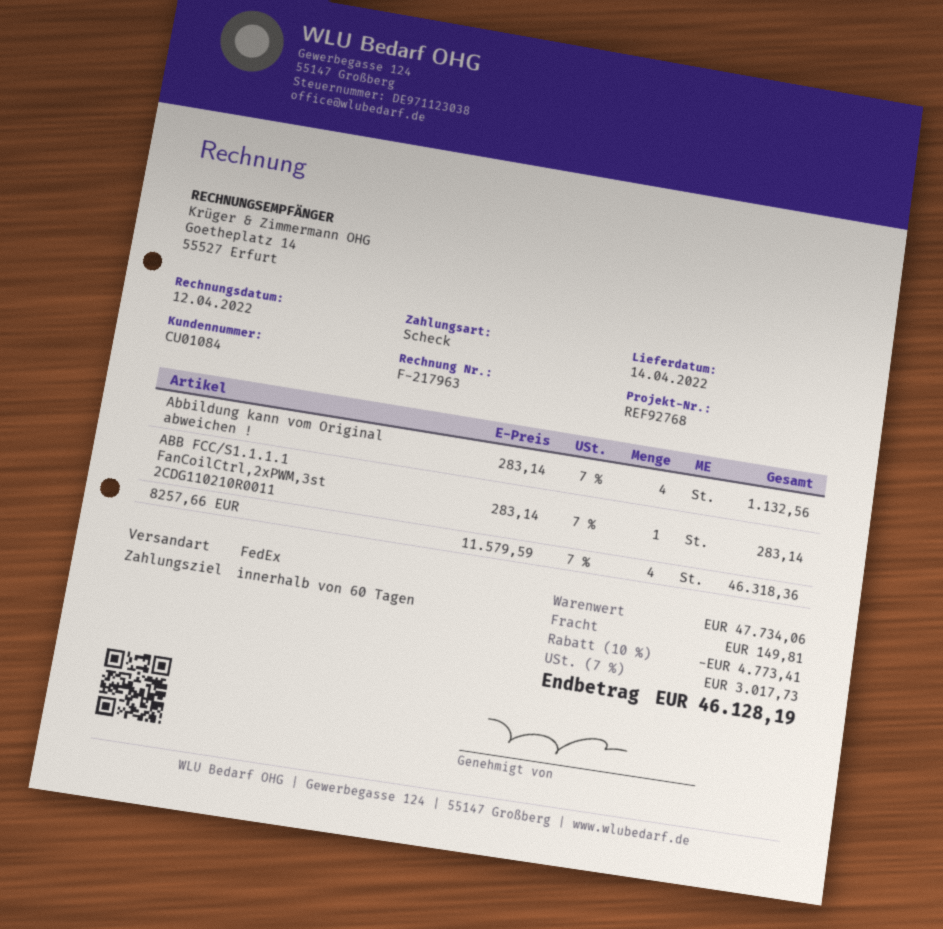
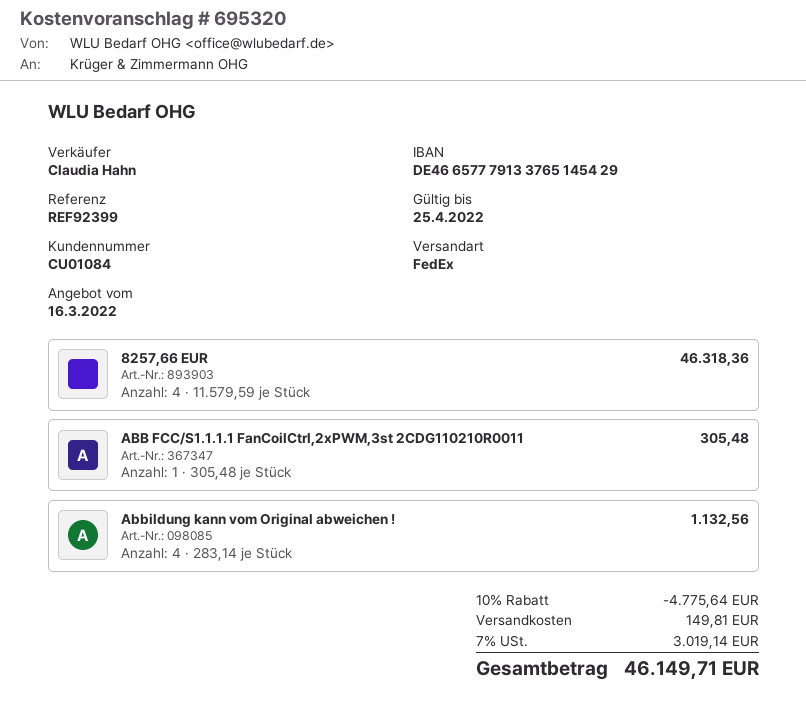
reference: REF92768 -> REF92399
ABB FCC/S1.1.1.1 FanCoilCtrl,2xPWM,3st 2CDG110210R0011: 1 x 283.14 = 283.14 -> 1 x 305.48 = 305.48
discount: 10% = 4773.41 -> 10% = 4775.64
tax: 7% = 3017.73 -> 7% = 3019.14
total: 46128.19 -> 46149.71

